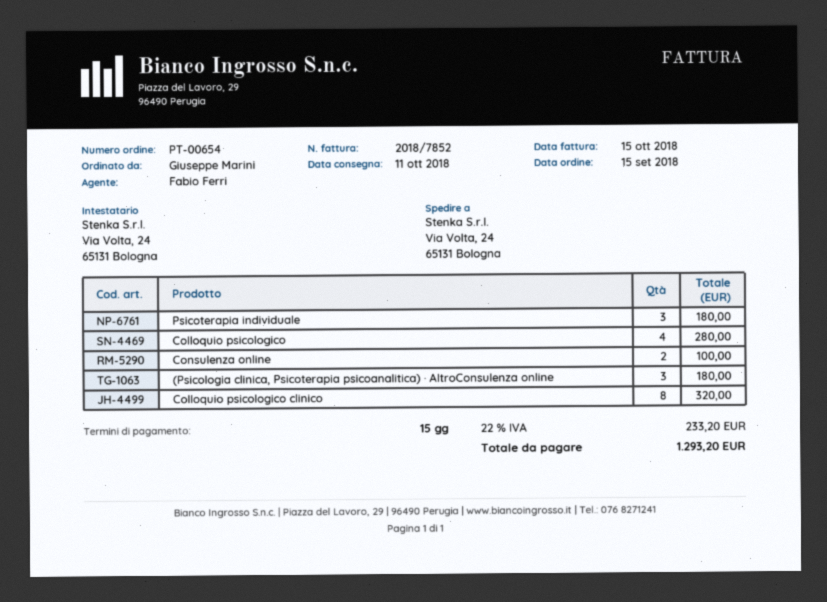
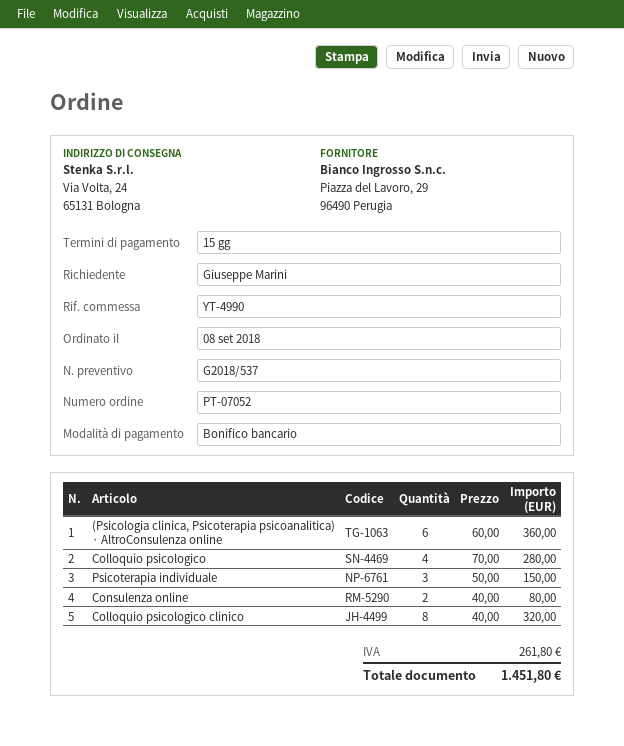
order number: PT-00654 -> PT-07052
order date: 2018-09-15 -> 2018-09-08
Psicoterapia individuale: 3 for 180.00 -> 3 for 150.00
Consulenza online: 2 for 100.00 -> 2 for 80.00
(Psicologia clinica, Psicoterapia psicoanalitica) · AltroConsulenza online: 3 for 180.00 -> 6 for 360.00
tax: 233.20 -> 261.80
total: 1293.20 -> 1451.80

